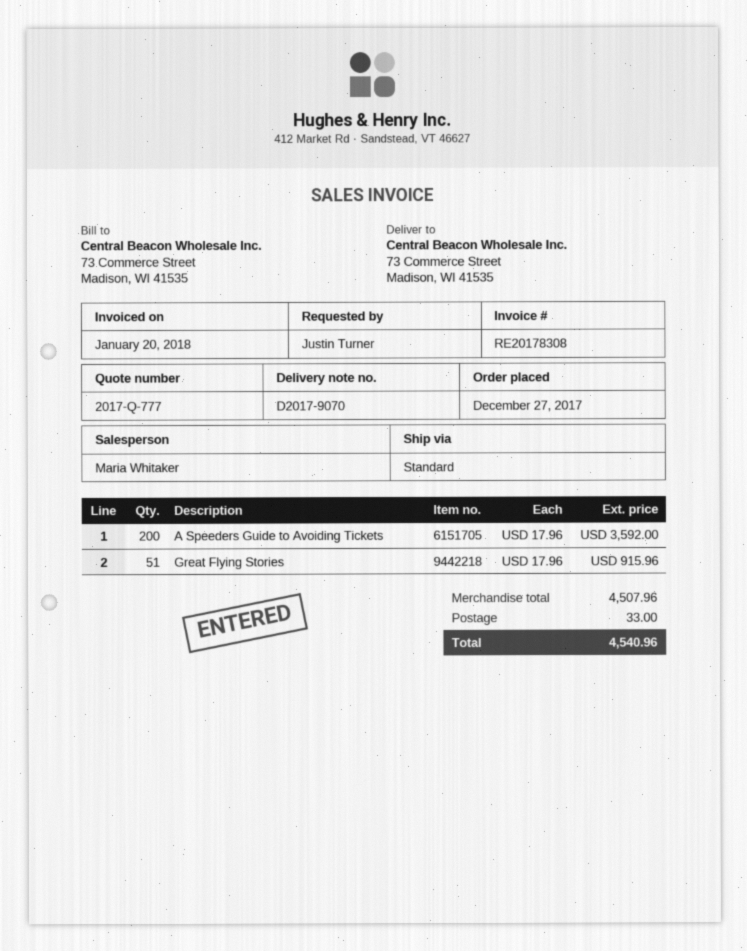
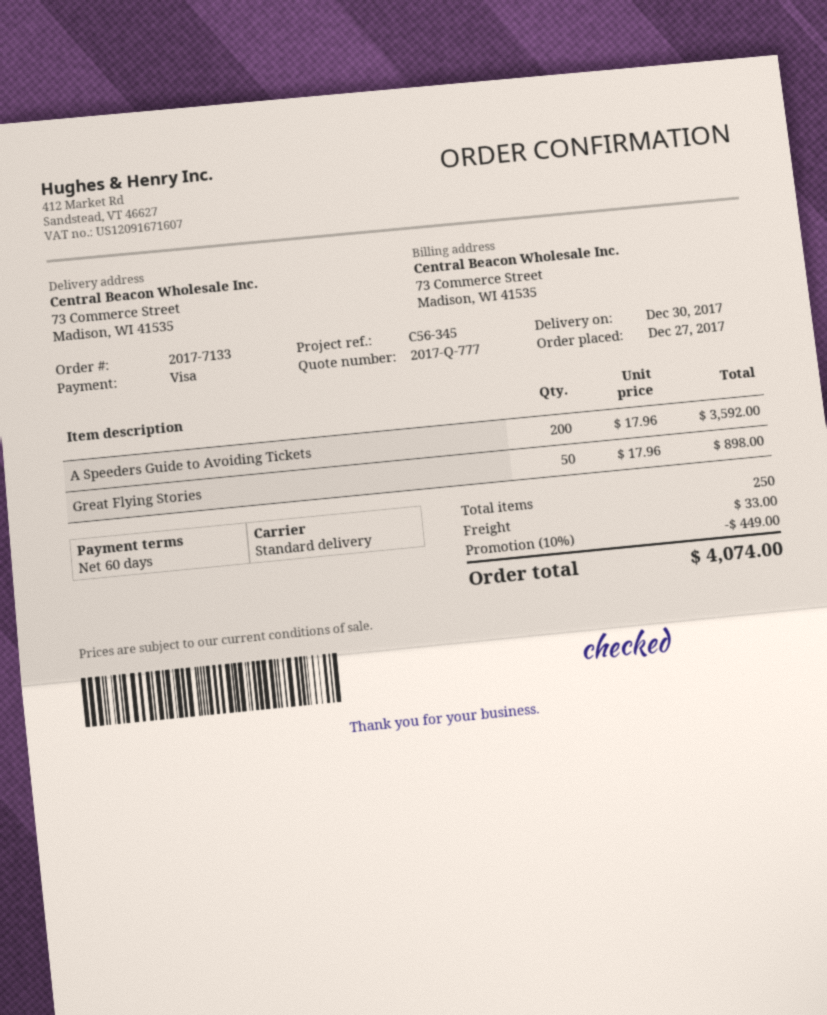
Great Flying Stories: 51 x 17.96 = 915.96 -> 50 x 17.96 = 898.00
discount: none -> 10% = 449.00
total: 4540.96 -> 4074.00

